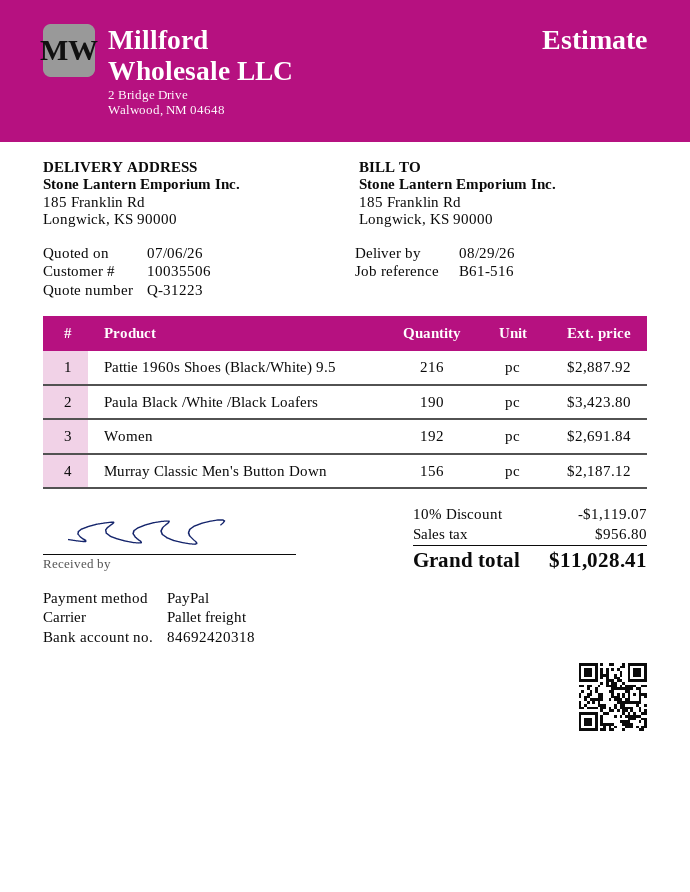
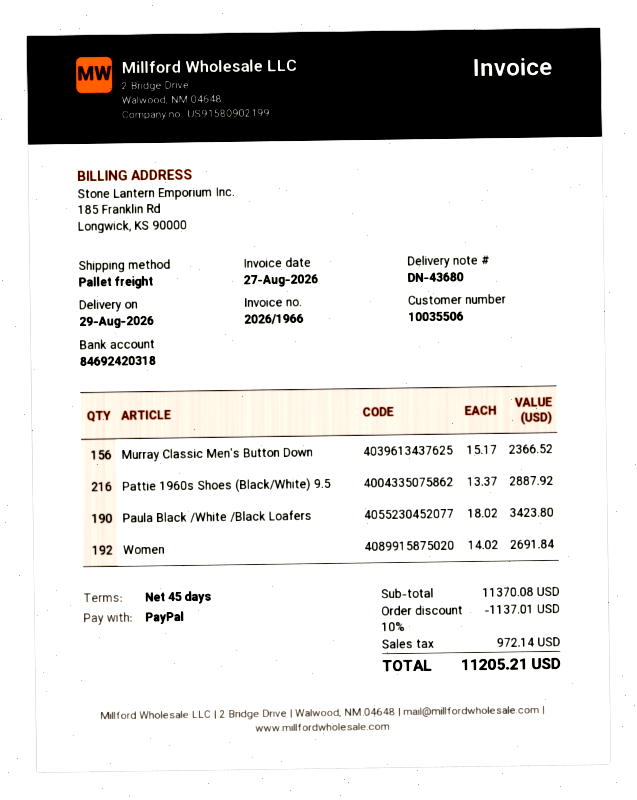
Murray Classic Men's Button Down: 156 for 2187.12 -> 156 for 2366.52
discount: 10% = 1119.07 -> 10% = 1137.01
tax: 956.80 -> 972.14
total: 11028.41 -> 11205.21

